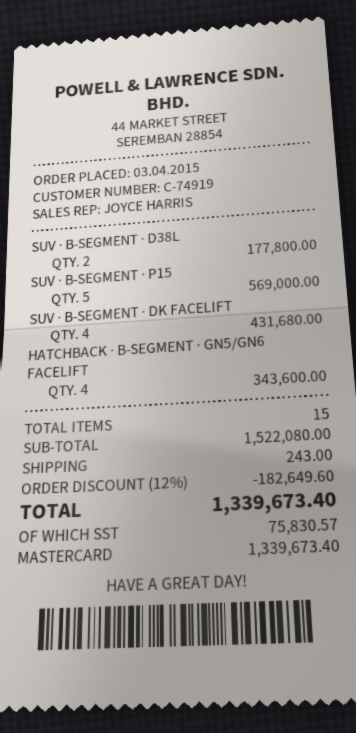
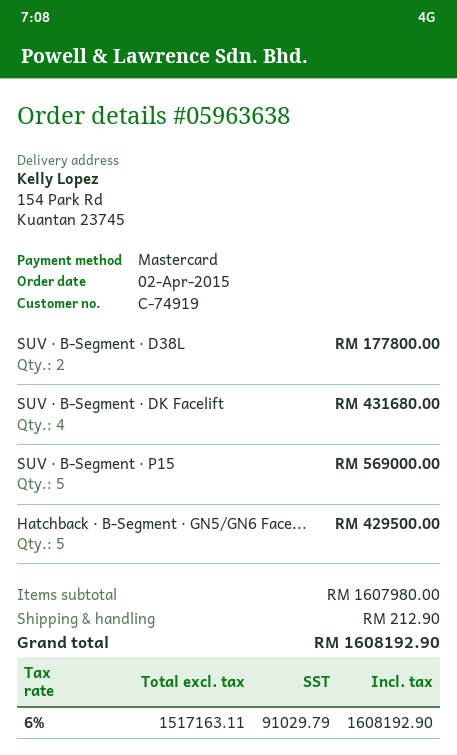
order date: 2015-04-03 -> 2015-04-02
HATCHBACK · B-SEGMENT · GN5/GN6 FACELIFT: 4 for 343600.00 -> 5 for 429500.00
subtotal: 1522080.00 -> 1607980.00
discount: 12% = 182649.60 -> none
shipping: 243.00 -> 212.90
tax: 75830.57 -> 91029.79
total: 1339673.40 -> 1608192.90

